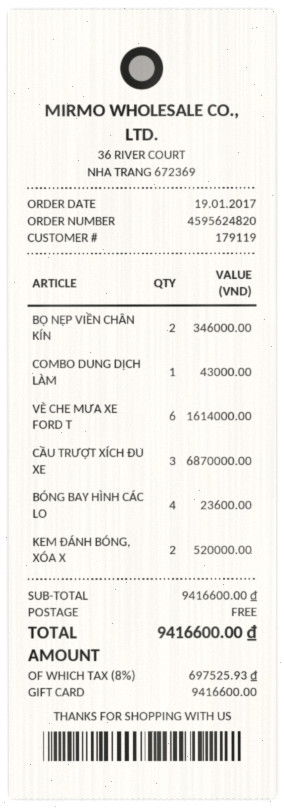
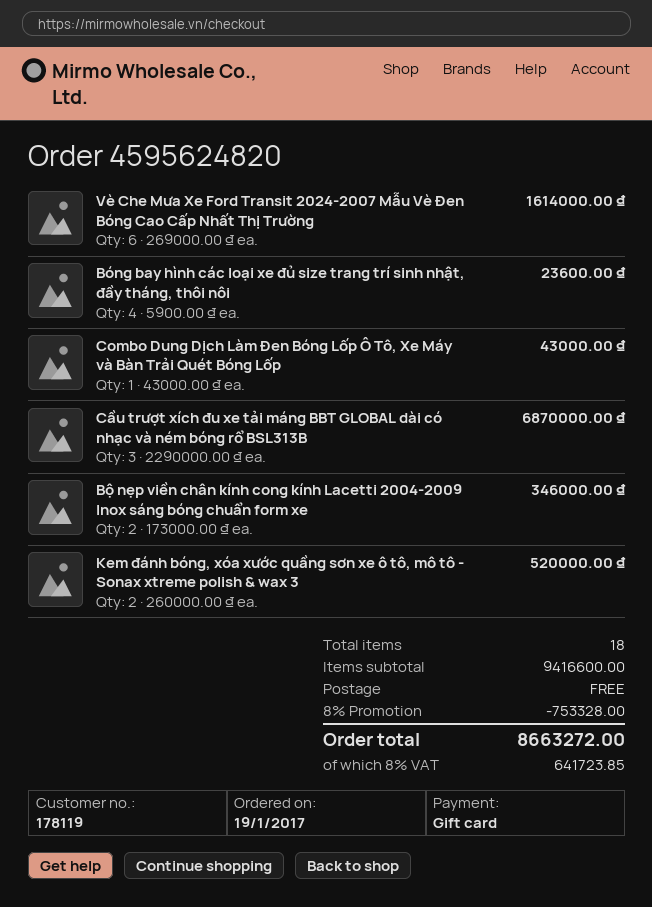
customer number: 179119 -> 178119
discount: none -> 8% = 753328.00
tax: 8% = 697525.93 -> 8% = 641723.85
total: 9416600.00 -> 8663272.00

